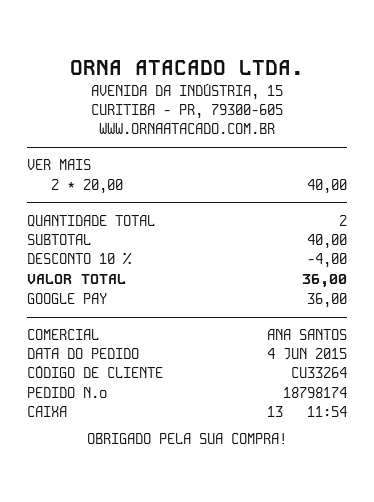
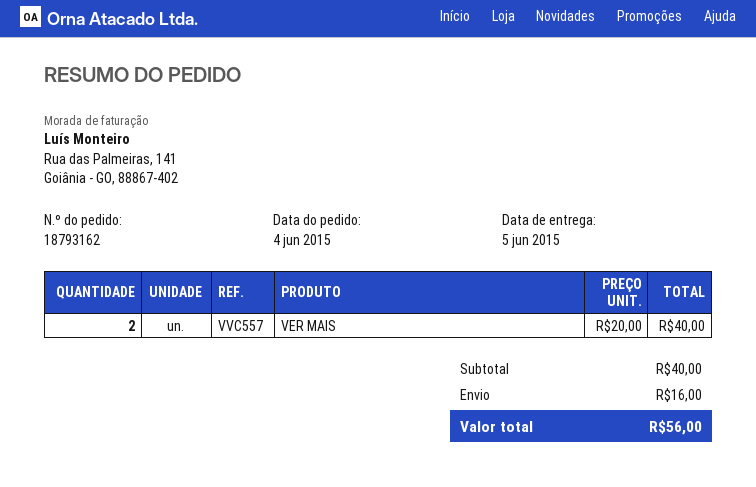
order number: 18798174 -> 18793162
discount: 10% = 4.00 -> none
shipping: none -> 16.00
total: 36.00 -> 56.00

